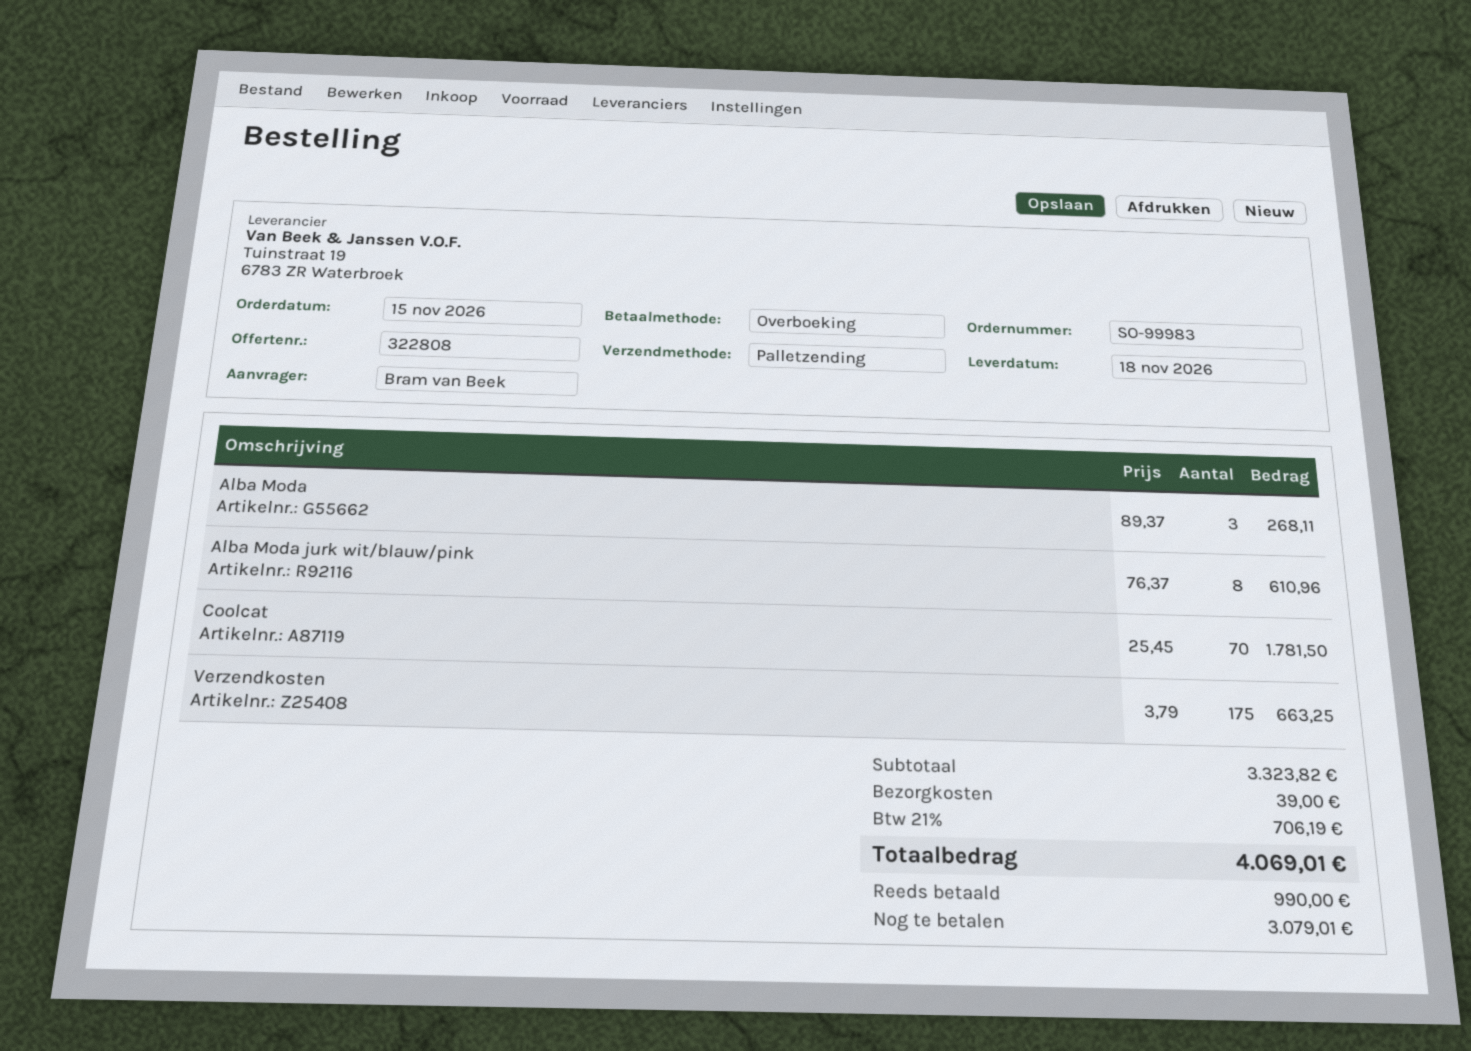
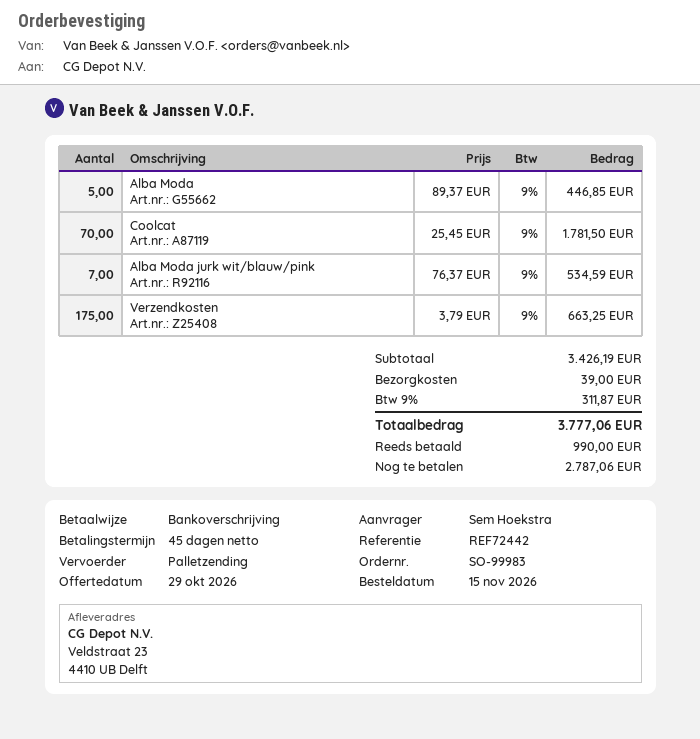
ordered by: Bram van Beek -> Sem Hoekstra
Alba Moda: 3 x 89.37 = 268.11 -> 5 x 89.37 = 446.85
Alba Moda jurk wit/blauw/pink: 8 x 76.37 = 610.96 -> 7 x 76.37 = 534.59
subtotal: 3323.82 -> 3426.19
tax: 21% = 706.19 -> 9% = 311.87
total: 4069.01 -> 3777.06
balance: 3079.01 -> 2787.06

